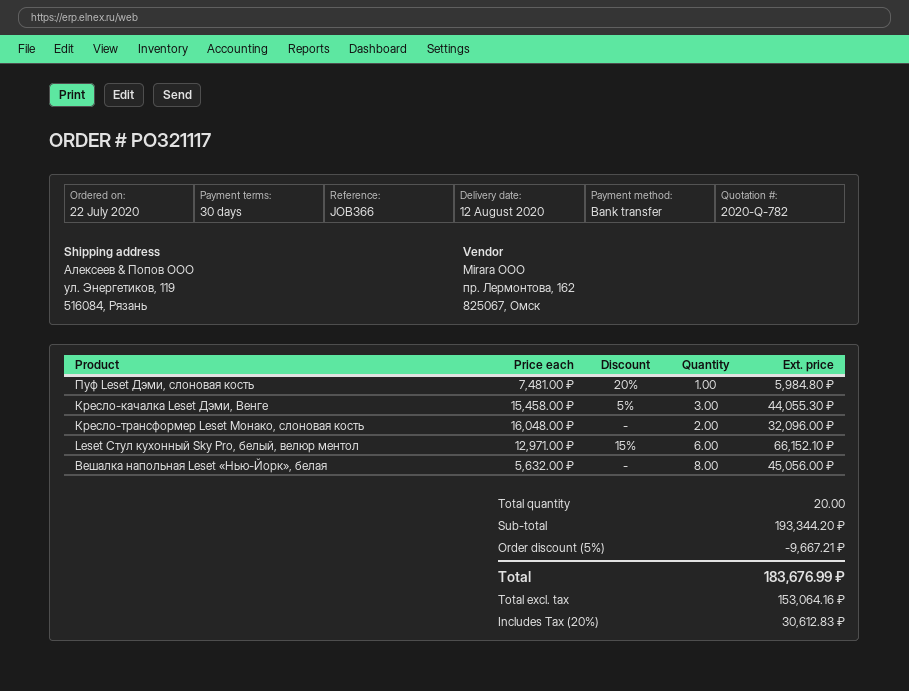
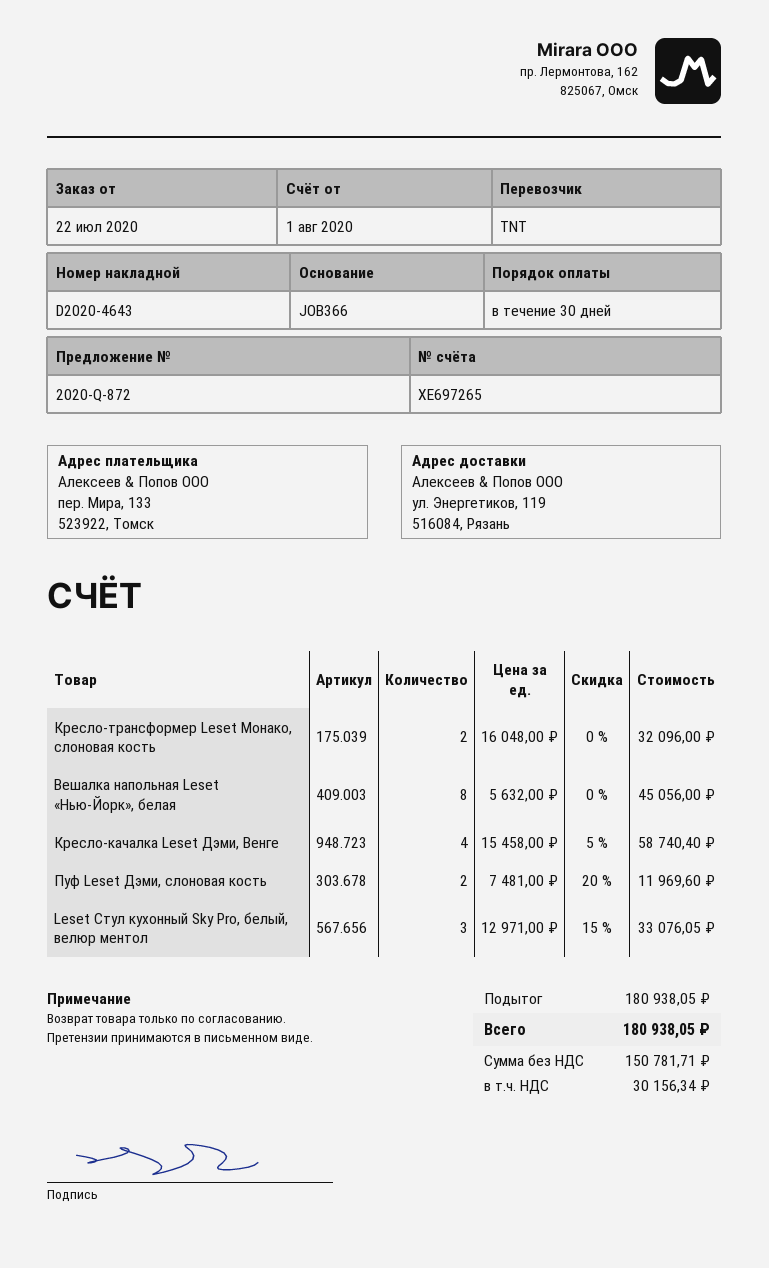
quote number: 2020-Q-782 -> 2020-Q-872
Пуф Leset Дэми, слоновая кость: 1 x 7481.00 - 20% = 5984.80 -> 2 x 7481.00 - 20% = 11969.60
Кресло-качалка Leset Дэми, Венге: 3 x 15458.00 - 5% = 44055.30 -> 4 x 15458.00 - 5% = 58740.40
Leset Стул кухонный Sky Pro, белый, велюр ментол: 6 x 12971.00 - 15% = 66152.10 -> 3 x 12971.00 - 15% = 33076.05
subtotal: 193344.20 -> 180938.05
discount: 5% = 9667.21 -> none
net: 153064.16 -> 150781.71
tax: 30612.83 -> 30156.34
total: 183676.99 -> 180938.05

